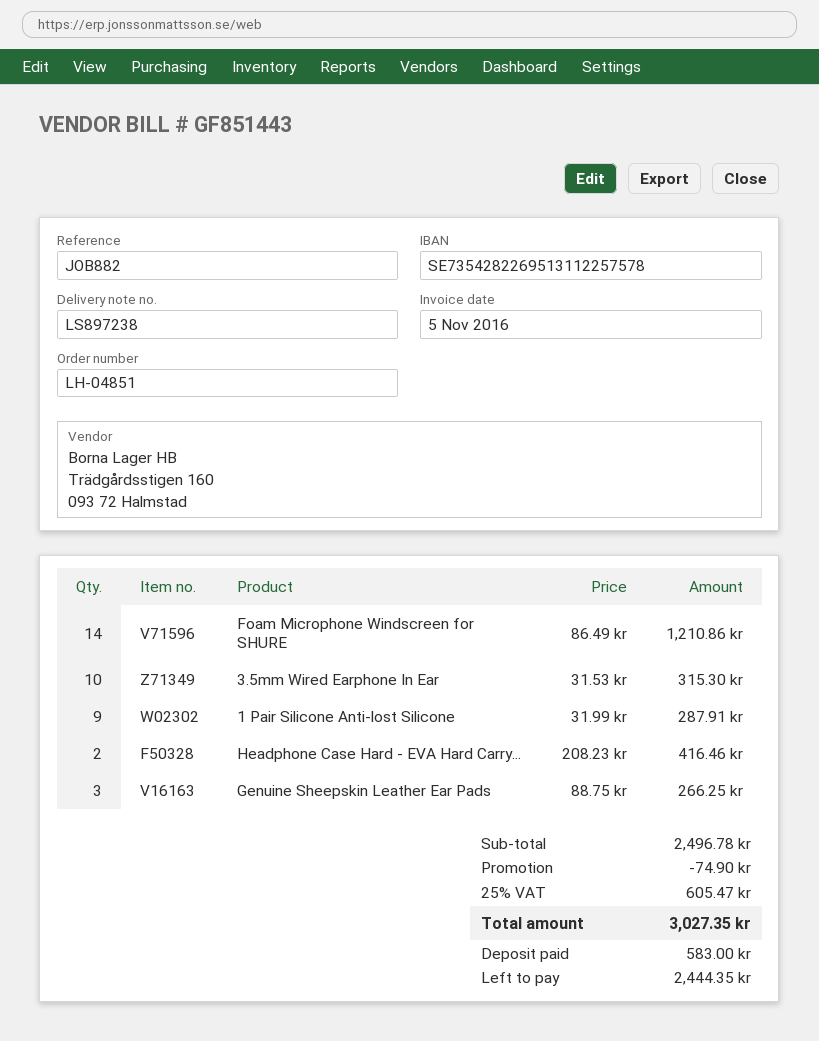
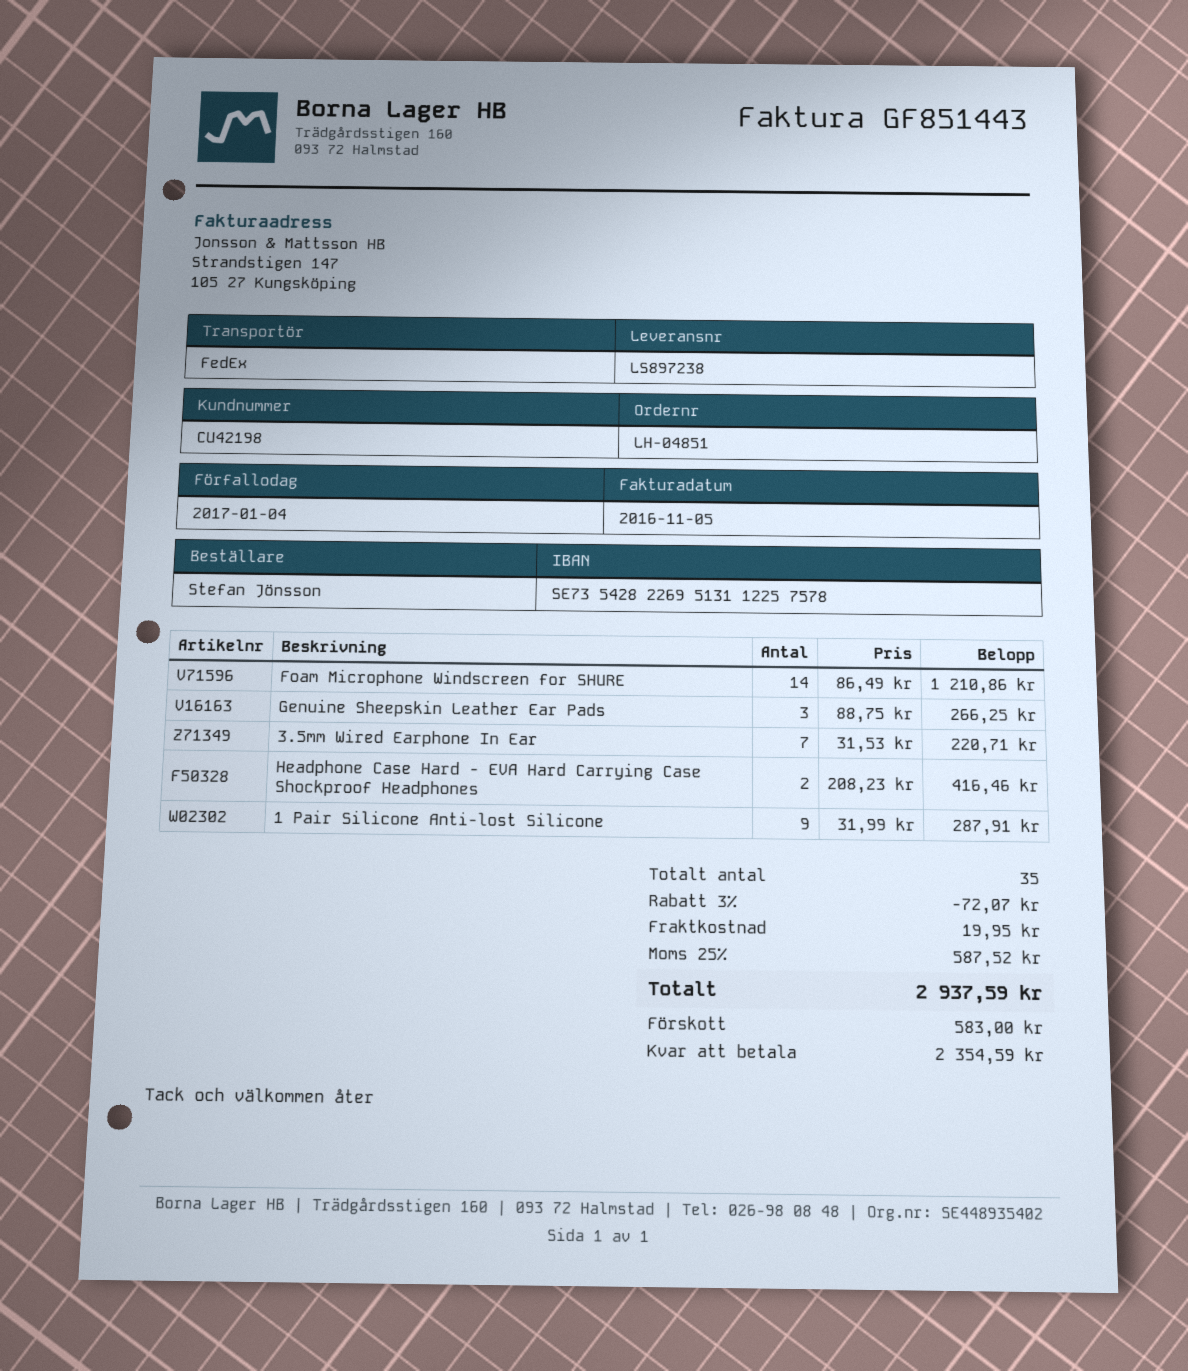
3.5mm Wired Earphone In Ear: 10 x 31.53 = 315.30 -> 7 x 31.53 = 220.71
discount: 74.90 -> 72.07
shipping: none -> 19.95
tax: 25% = 605.47 -> 25% = 587.52
total: 3027.35 -> 2937.59
balance: 2444.35 -> 2354.59

